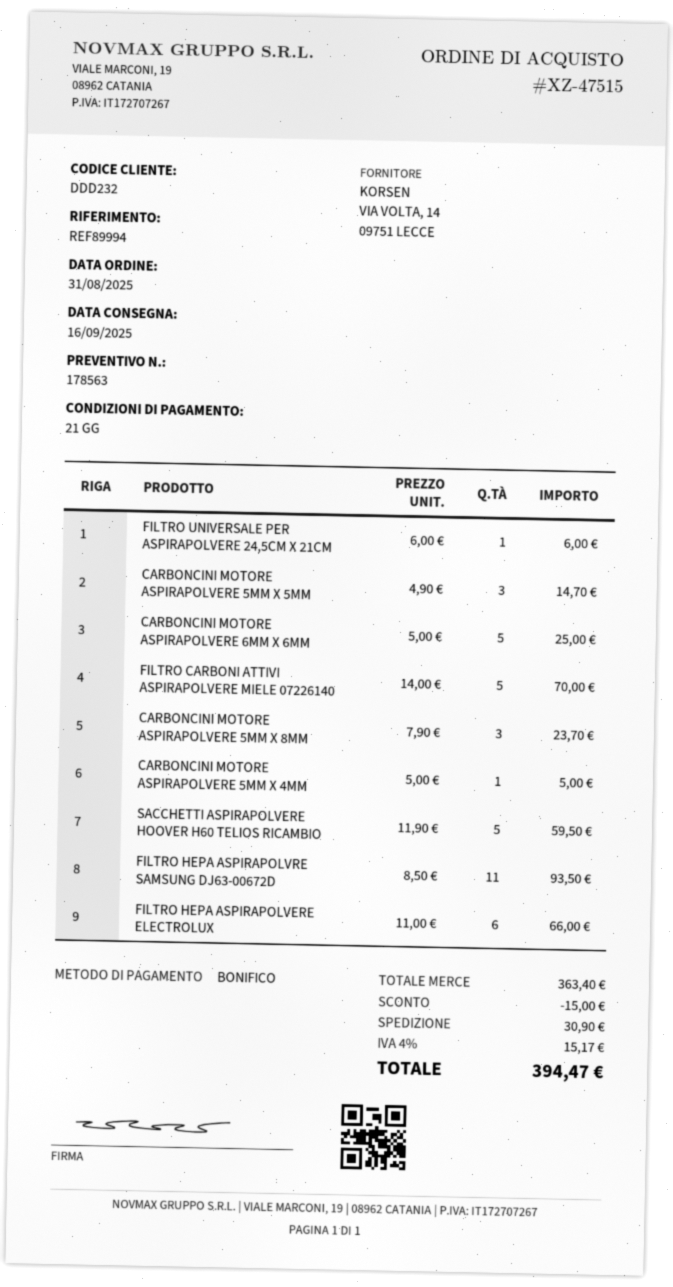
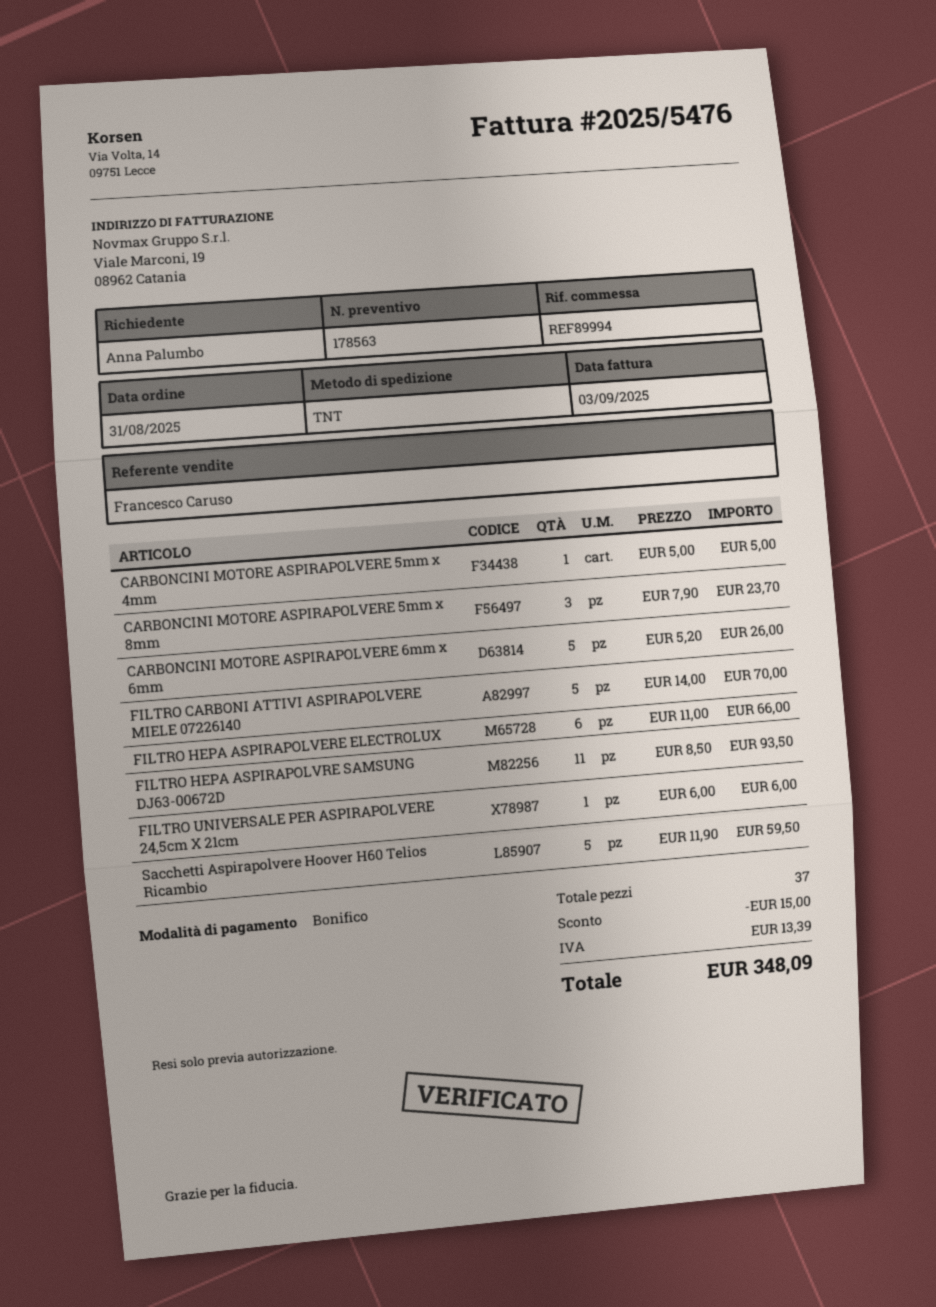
CARBONCINI MOTORE ASPIRAPOLVERE 5MM X 5MM: 3 x 4.90 = 14.70 -> none
CARBONCINI MOTORE ASPIRAPOLVERE 6MM X 6MM: 5 x 5.00 = 25.00 -> 5 x 5.20 = 26.00
shipping: 30.90 -> none
tax: 15.17 -> 13.39
total: 394.47 -> 348.09

